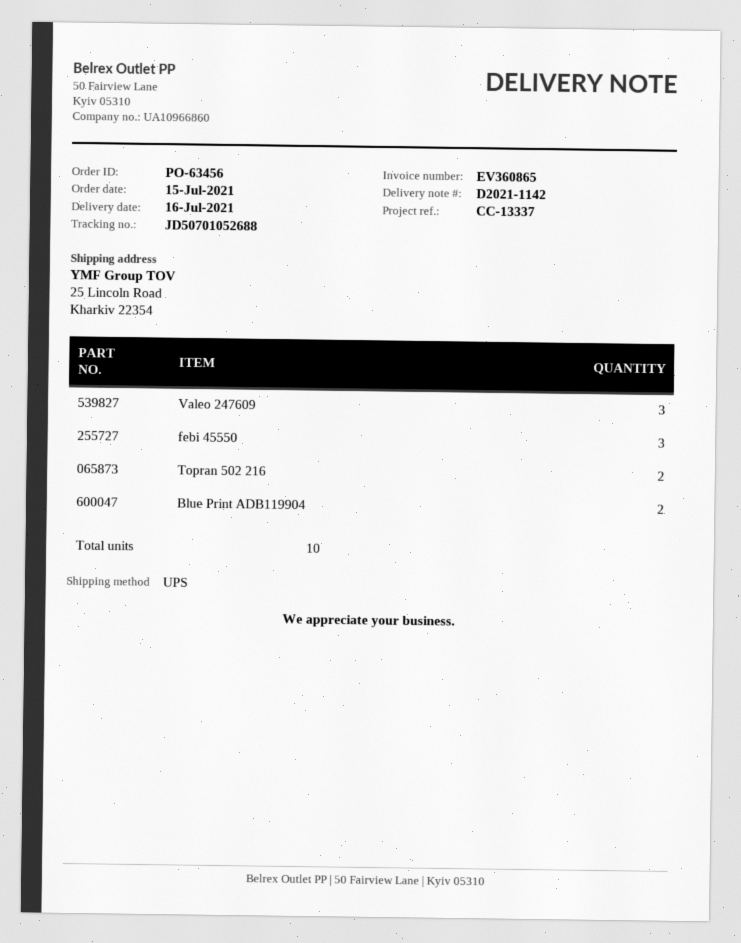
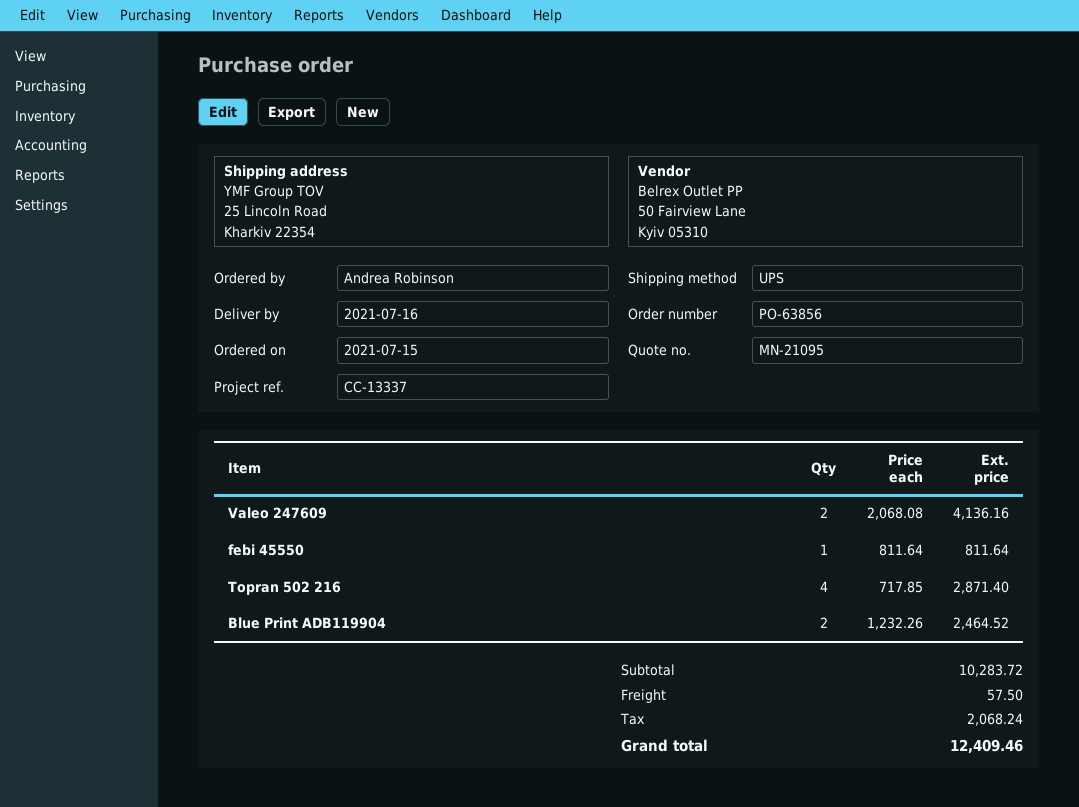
order number: PO-63456 -> PO-63856
Valeo 247609: 3 -> 2
febi 45550: 3 -> 1
Topran 502 216: 2 -> 4

